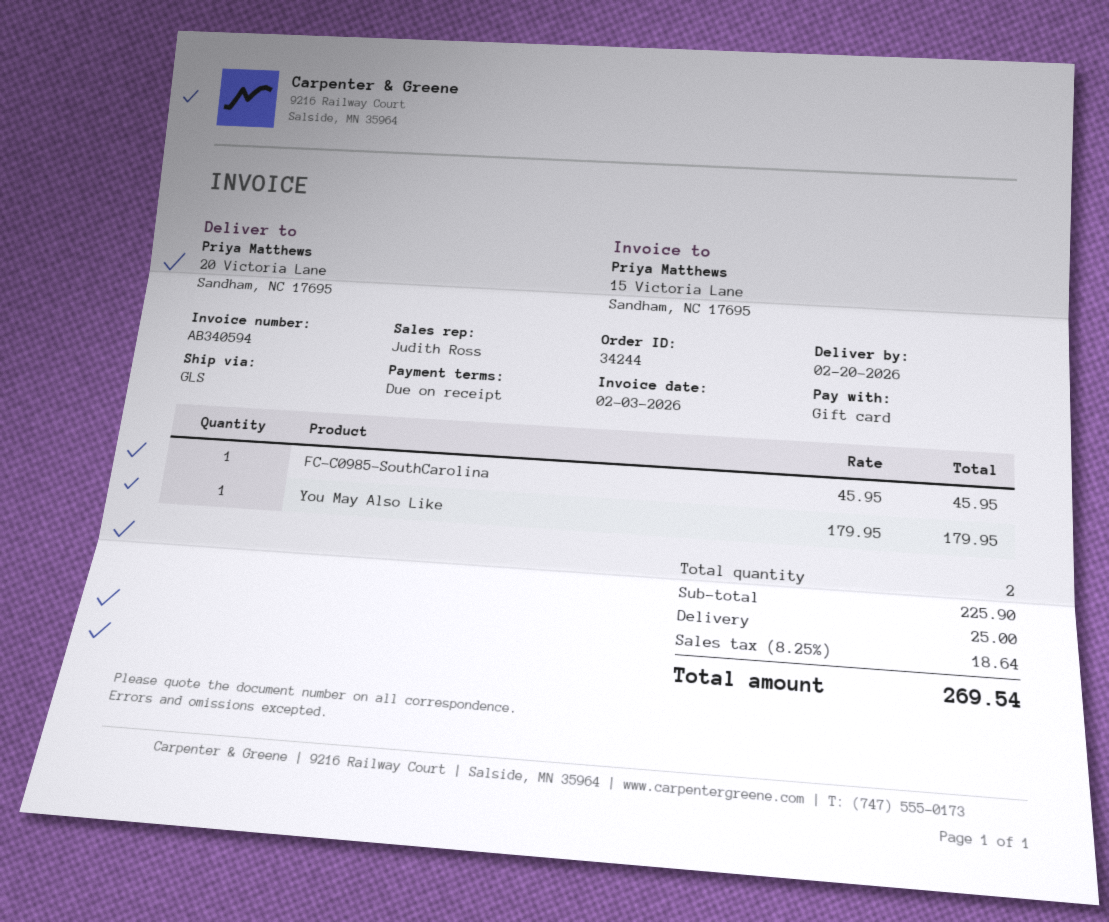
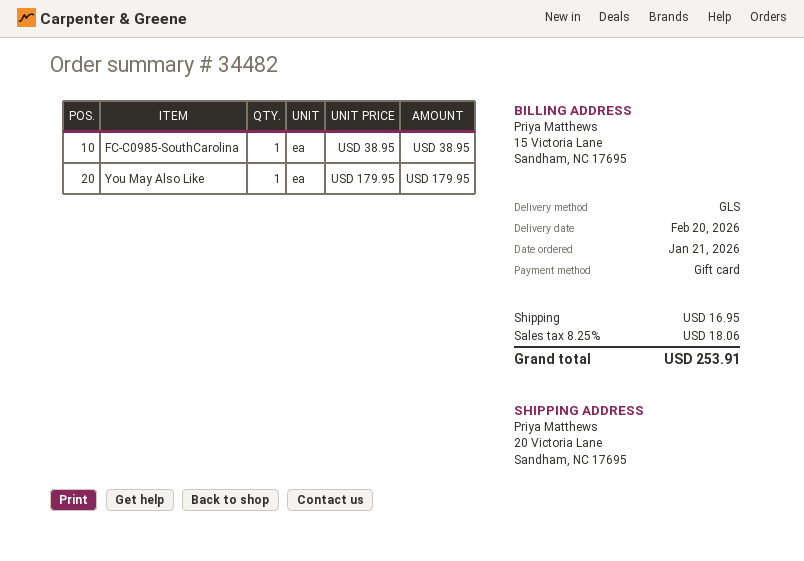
order number: 34244 -> 34482
FC-C0985-SouthCarolina: 1 x 45.95 = 45.95 -> 1 x 38.95 = 38.95
shipping: 25.00 -> 16.95
tax: 8.25% = 18.64 -> 8.25% = 18.06
total: 269.54 -> 253.91

